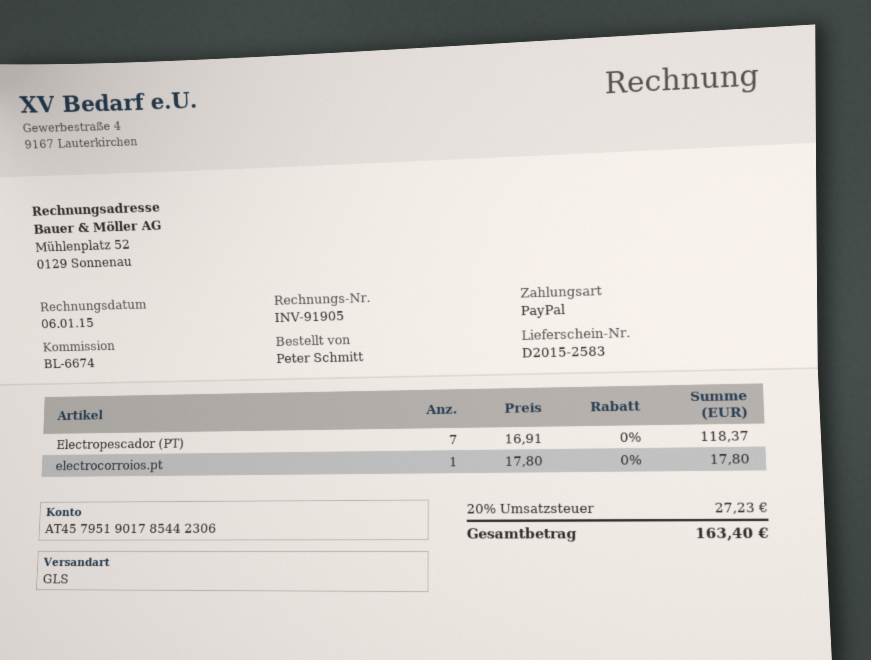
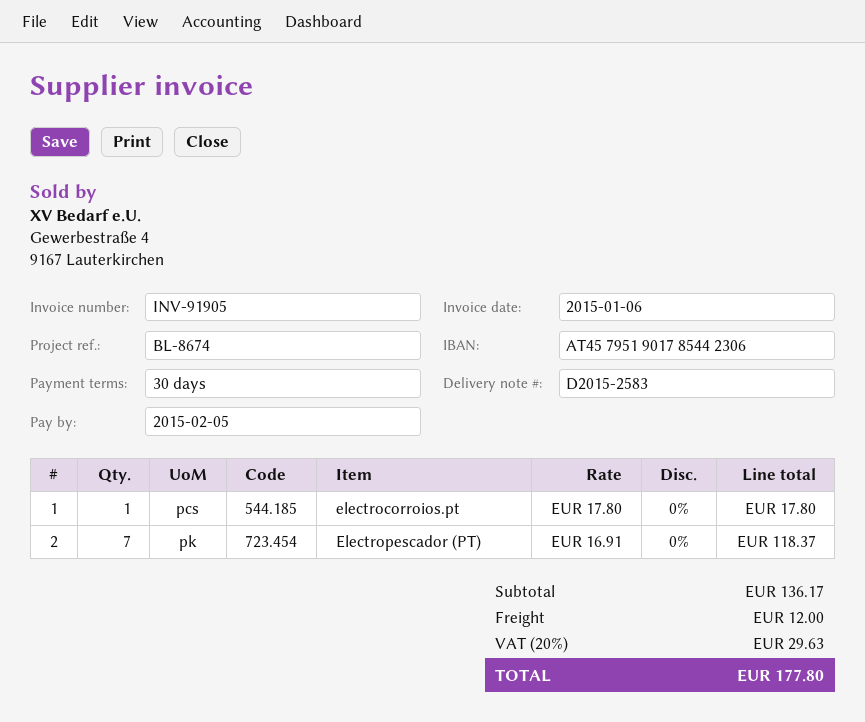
reference: BL-6674 -> BL-8674
shipping: none -> 12.00
tax: 20% = 27.23 -> 20% = 29.63
total: 163.40 -> 177.80

